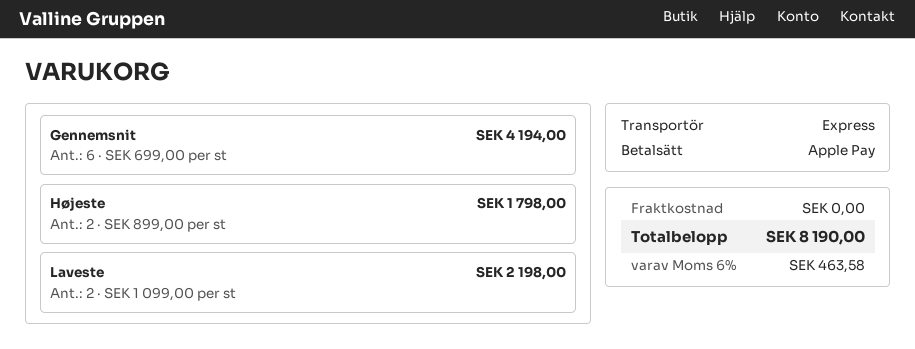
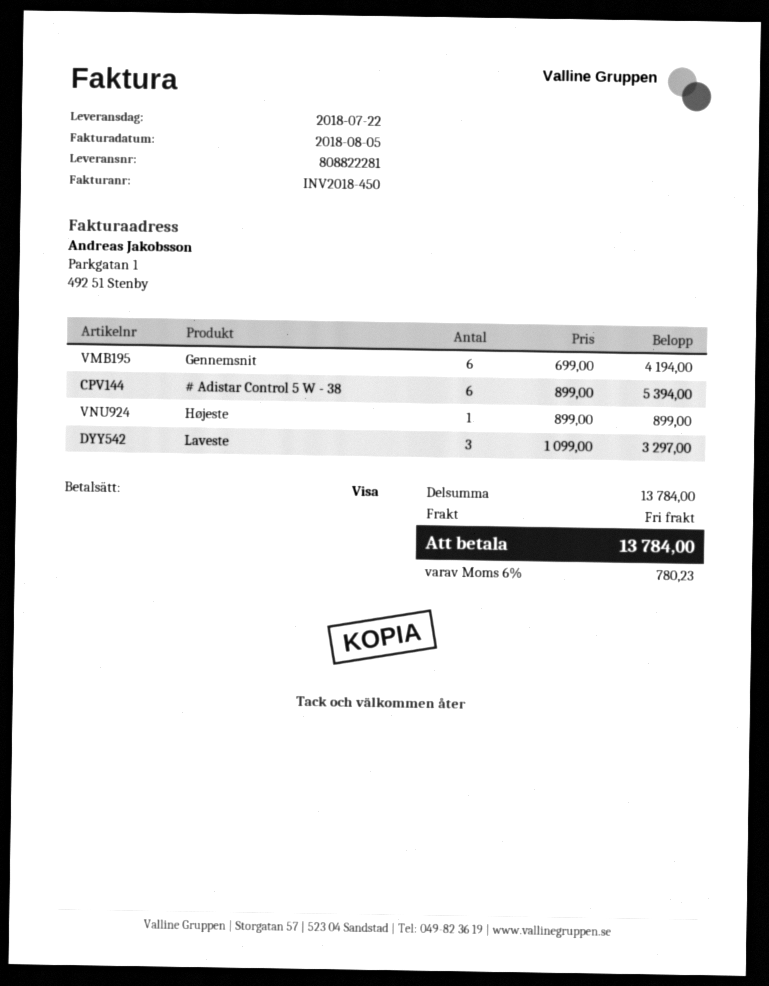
payment method: Apple Pay -> Visa
Højeste: 2 x 899.00 = 1798.00 -> 1 x 899.00 = 899.00
Laveste: 2 x 1099.00 = 2198.00 -> 3 x 1099.00 = 3297.00
# Adistar Control 5 W - 38: none -> 6 x 899.00 = 5394.00
tax: 6% = 463.58 -> 6% = 780.23
total: 8190.00 -> 13784.00

